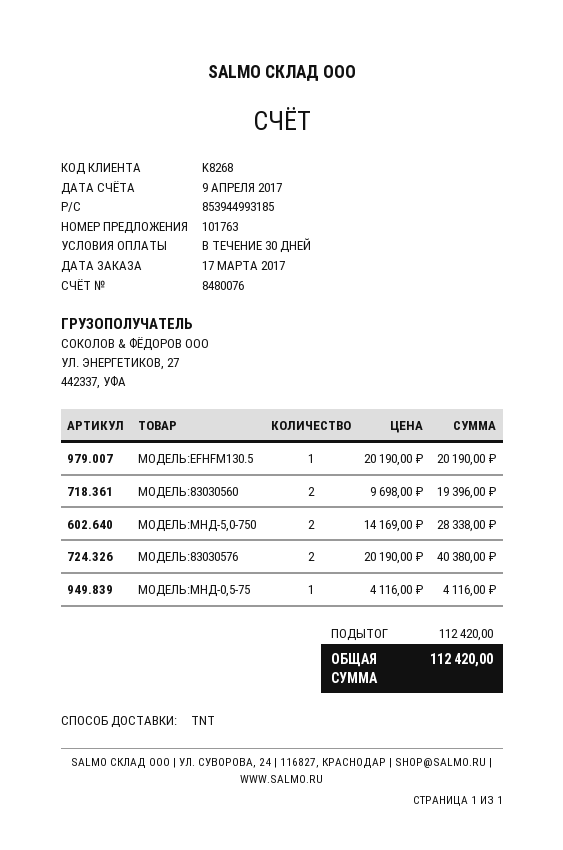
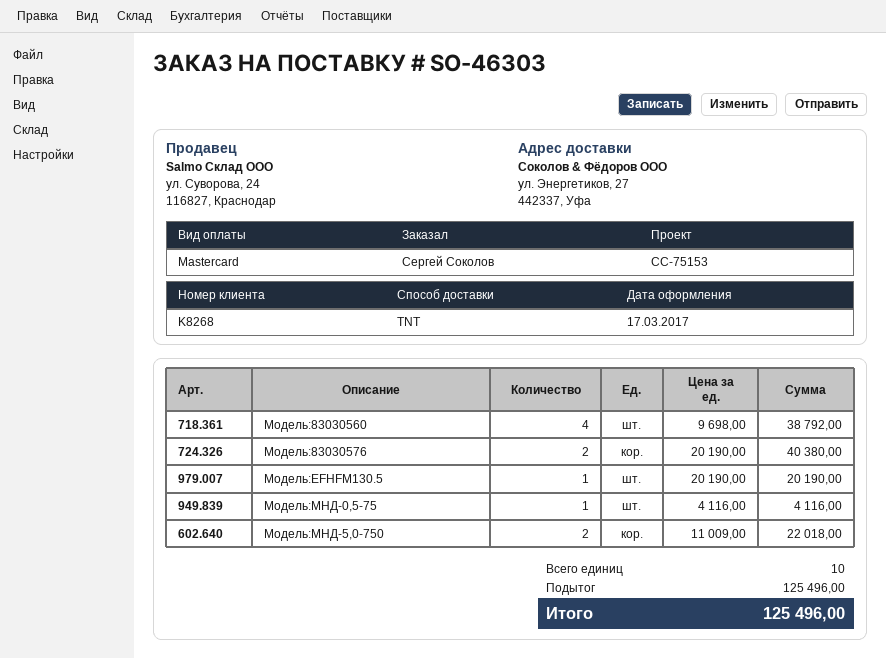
МОДЕЛЬ:83030560: 2 x 9698.00 = 19396.00 -> 4 x 9698.00 = 38792.00
МОДЕЛЬ:МНД-5,0-750: 2 x 14169.00 = 28338.00 -> 2 x 11009.00 = 22018.00
subtotal: 112420.00 -> 125496.00
total: 112420.00 -> 125496.00

